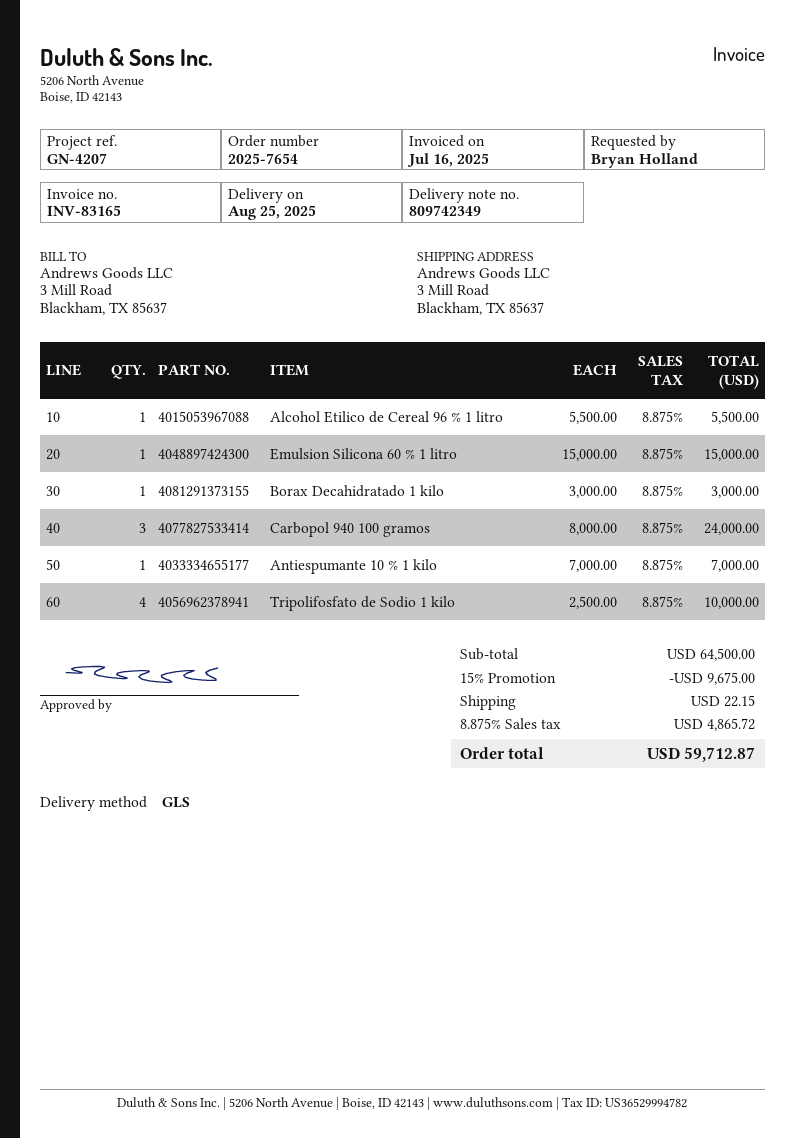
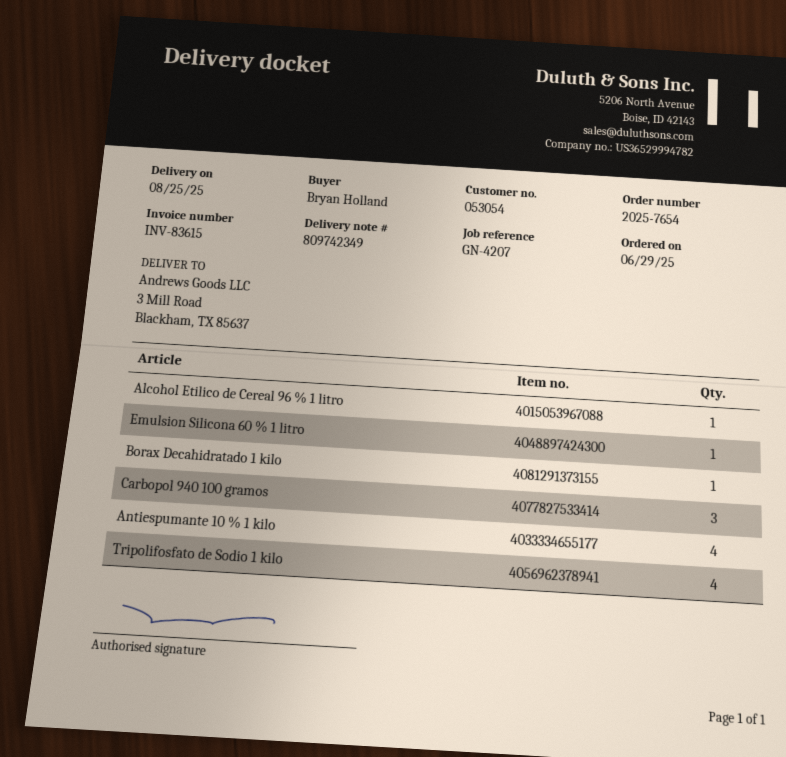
invoice number: INV-83165 -> INV-83615
Antiespumante 10 % 1 kilo: 1 -> 4

